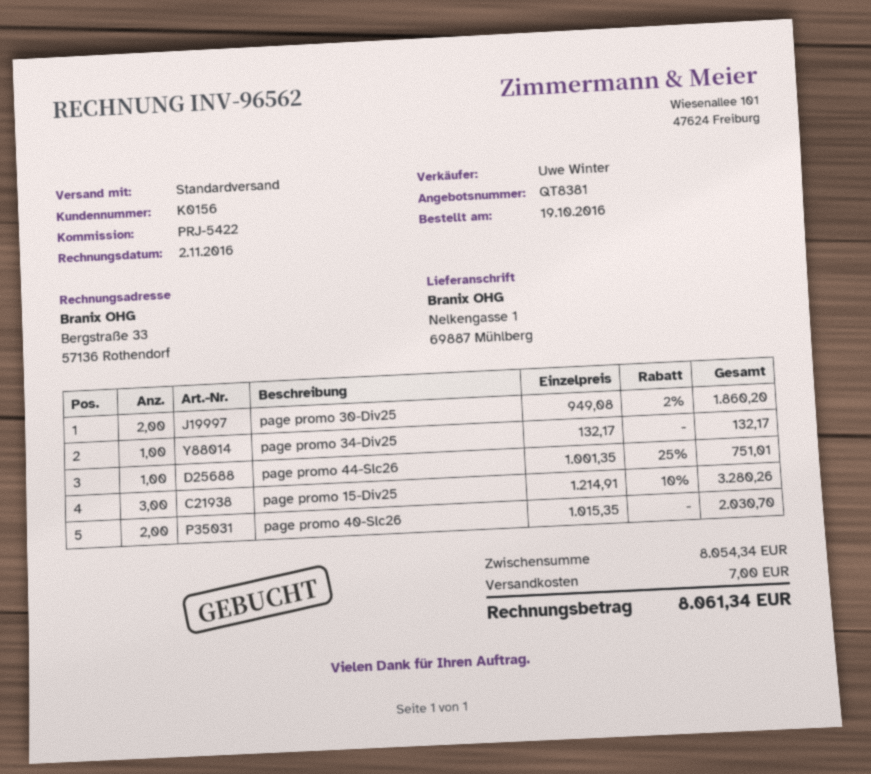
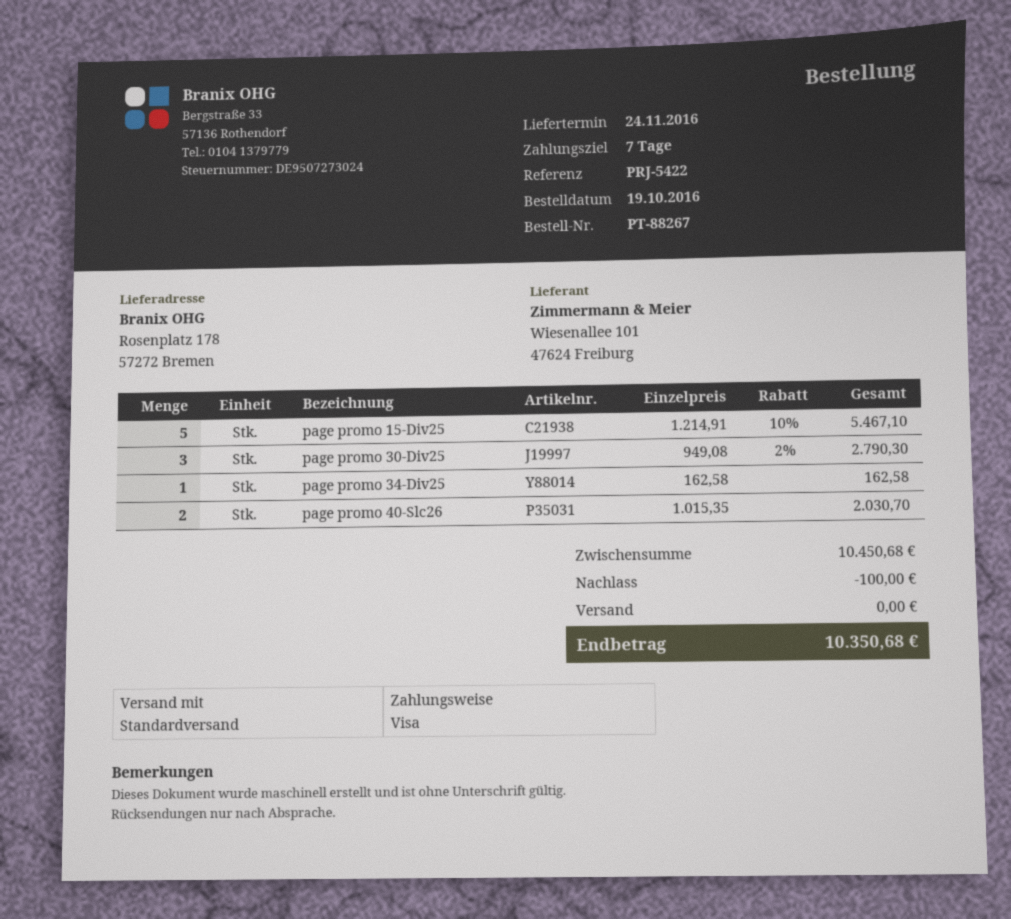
ship to: Nelkengasse 1, 69887 Mühlberg -> Rosenplatz 178, 57272 Bremen
page promo 30-Div25: 2 x 949.08 - 2% = 1860.20 -> 3 x 949.08 - 2% = 2790.30
page promo 34-Div25: 1 x 132.17 = 132.17 -> 1 x 162.58 = 162.58
page promo 44-Slc26: 1 x 1001.35 - 25% = 751.01 -> none
page promo 15-Div25: 3 x 1214.91 - 10% = 3280.26 -> 5 x 1214.91 - 10% = 5467.10
subtotal: 8054.34 -> 10450.68
discount: none -> 100.00
shipping: 7.00 -> 0.00
total: 8061.34 -> 10350.68

